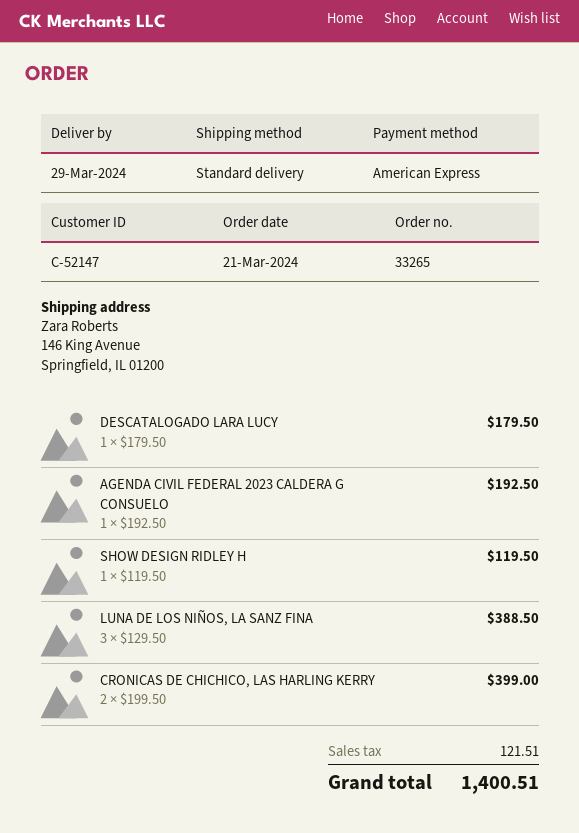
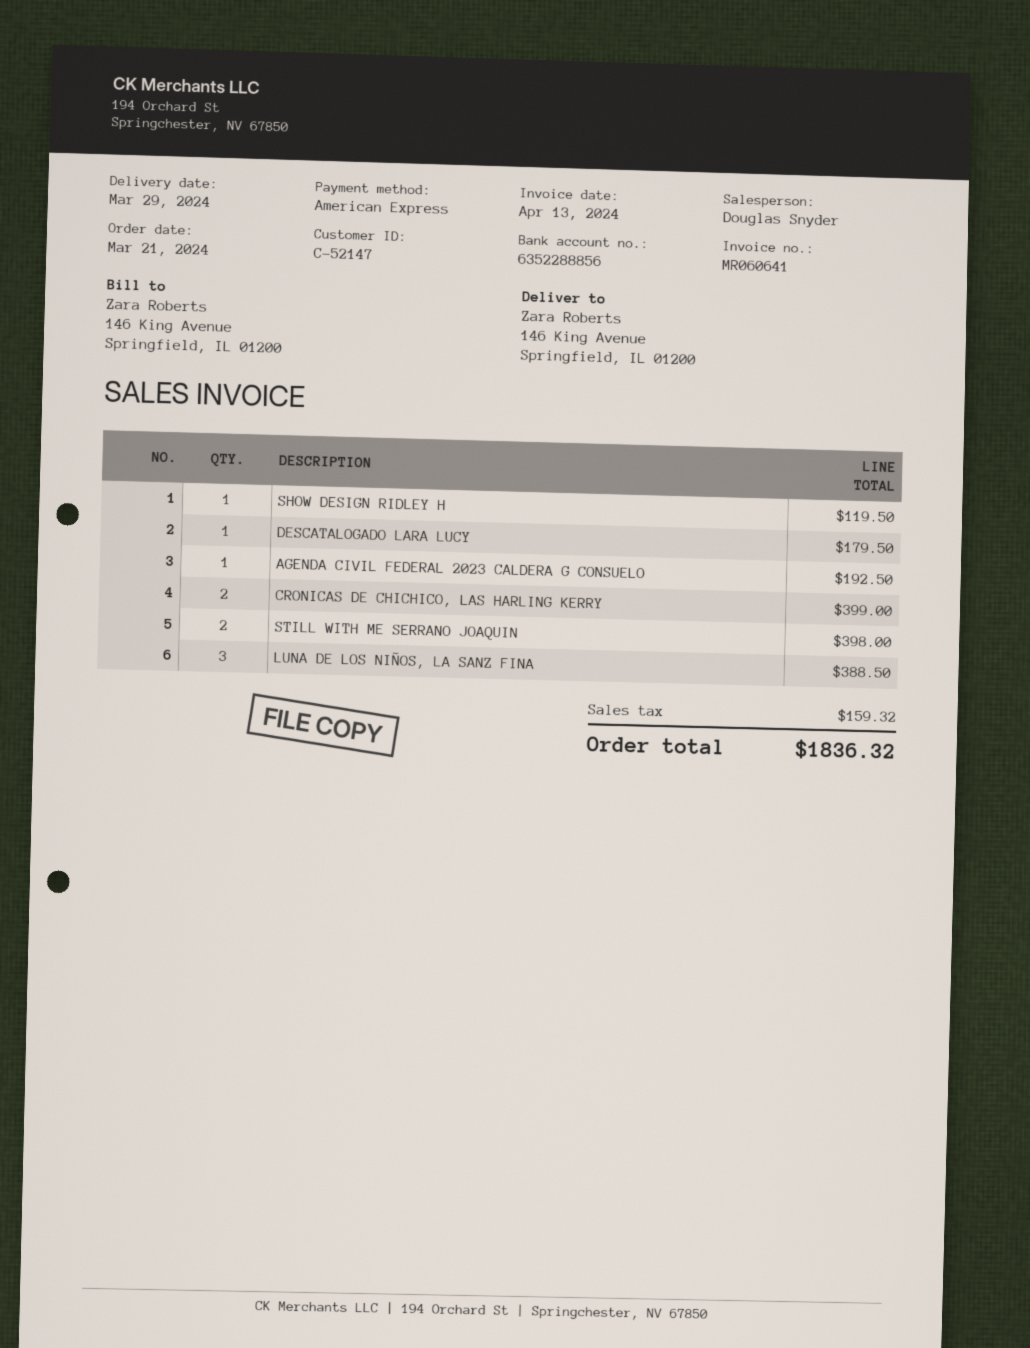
STILL WITH ME SERRANO JOAQUIN: none -> 2 for 398.00
tax: 121.51 -> 159.32
total: 1400.51 -> 1836.32

